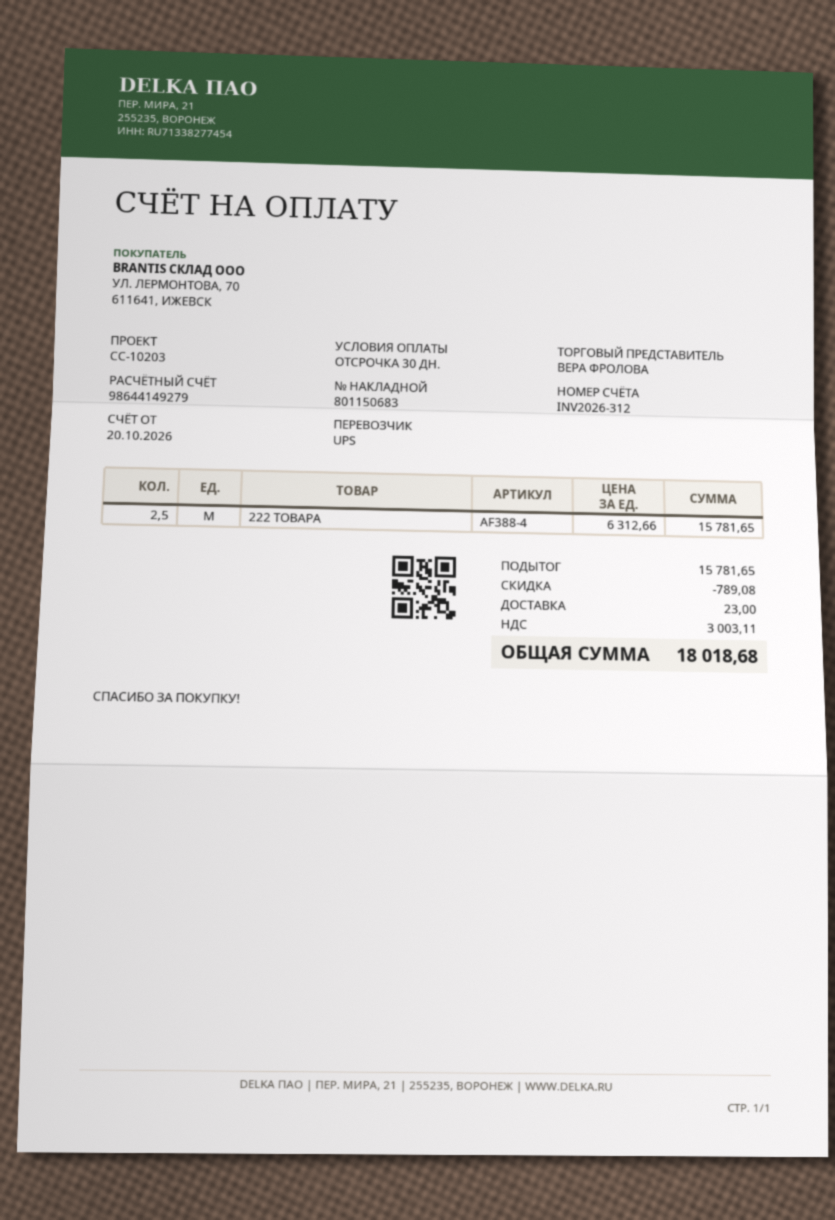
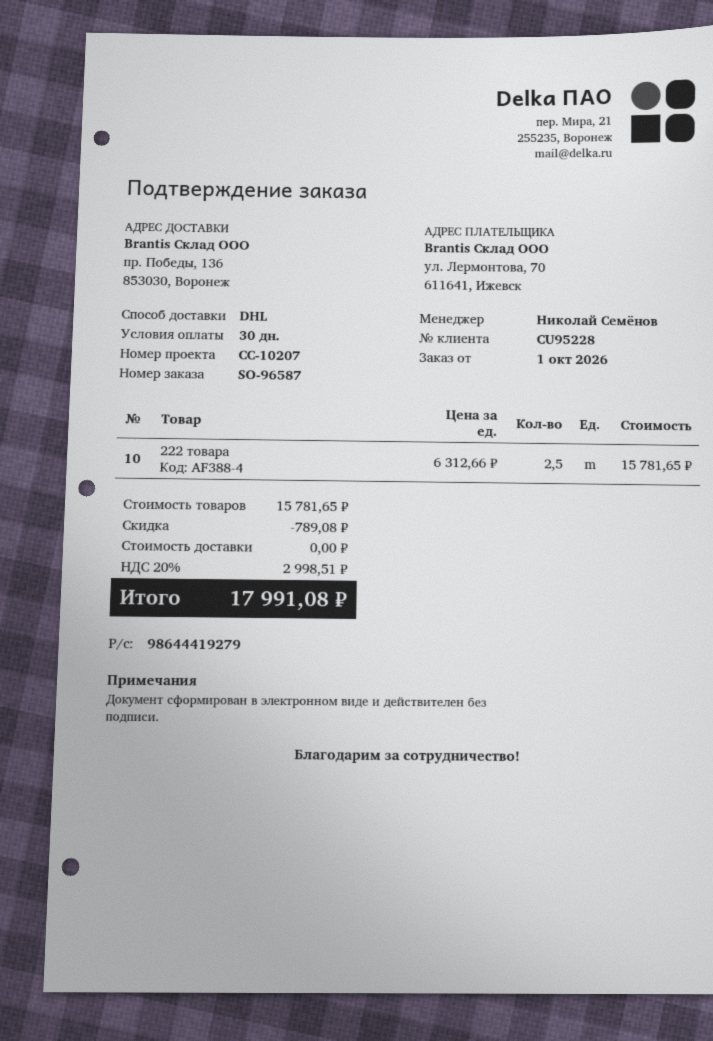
reference: CC-10203 -> CC-10207
sales rep: ВЕРА ФРОЛОВА -> Николай Семёнов
bank account: 98644149279 -> 98644419279
shipping method: UPS -> DHL
shipping: 23.00 -> 0.00
tax: 3003.11 -> 2998.51
total: 18018.68 -> 17991.08

